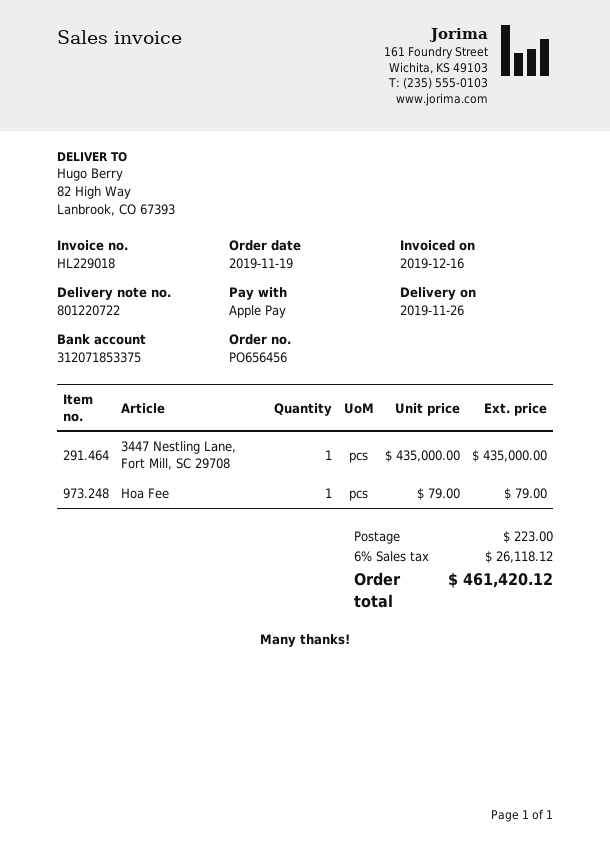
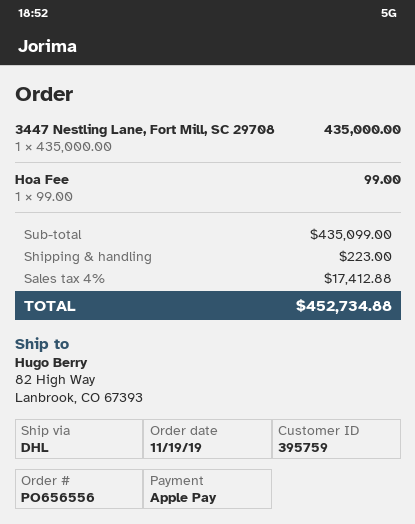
order number: PO656456 -> PO656556
Hoa Fee: 1 x 79.00 = 79.00 -> 1 x 99.00 = 99.00
tax: 6% = 26118.12 -> 4% = 17412.88
total: 461420.12 -> 452734.88

